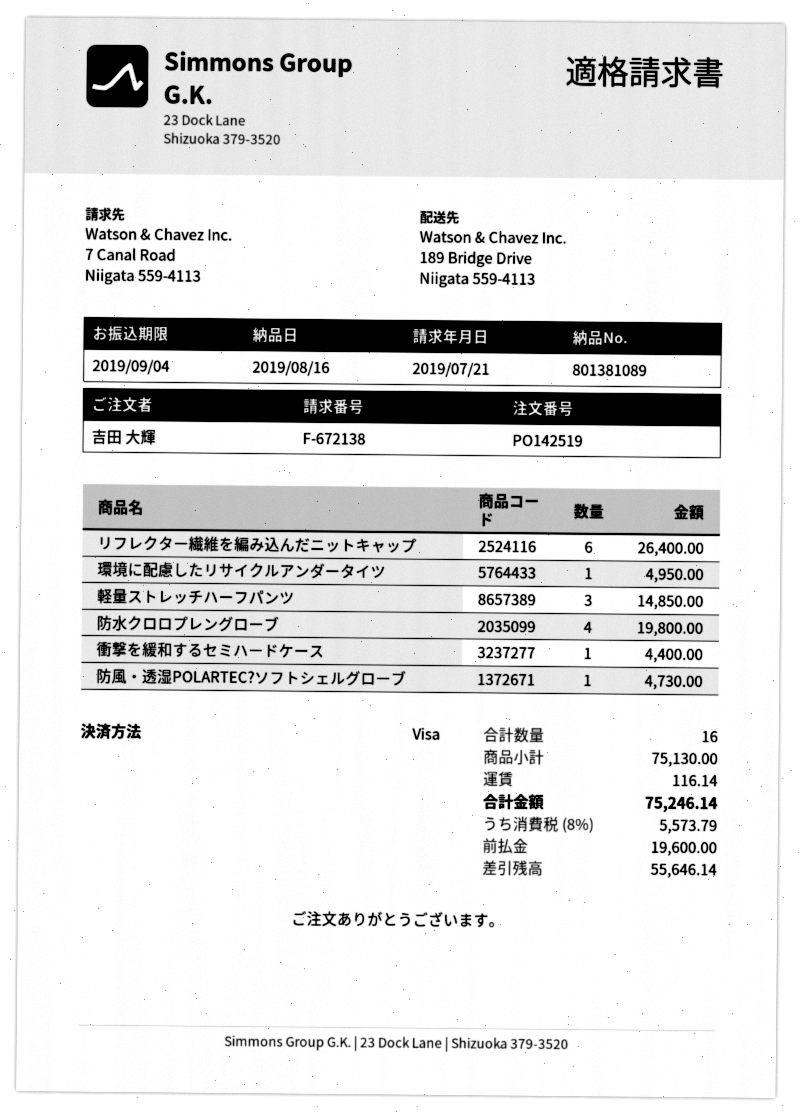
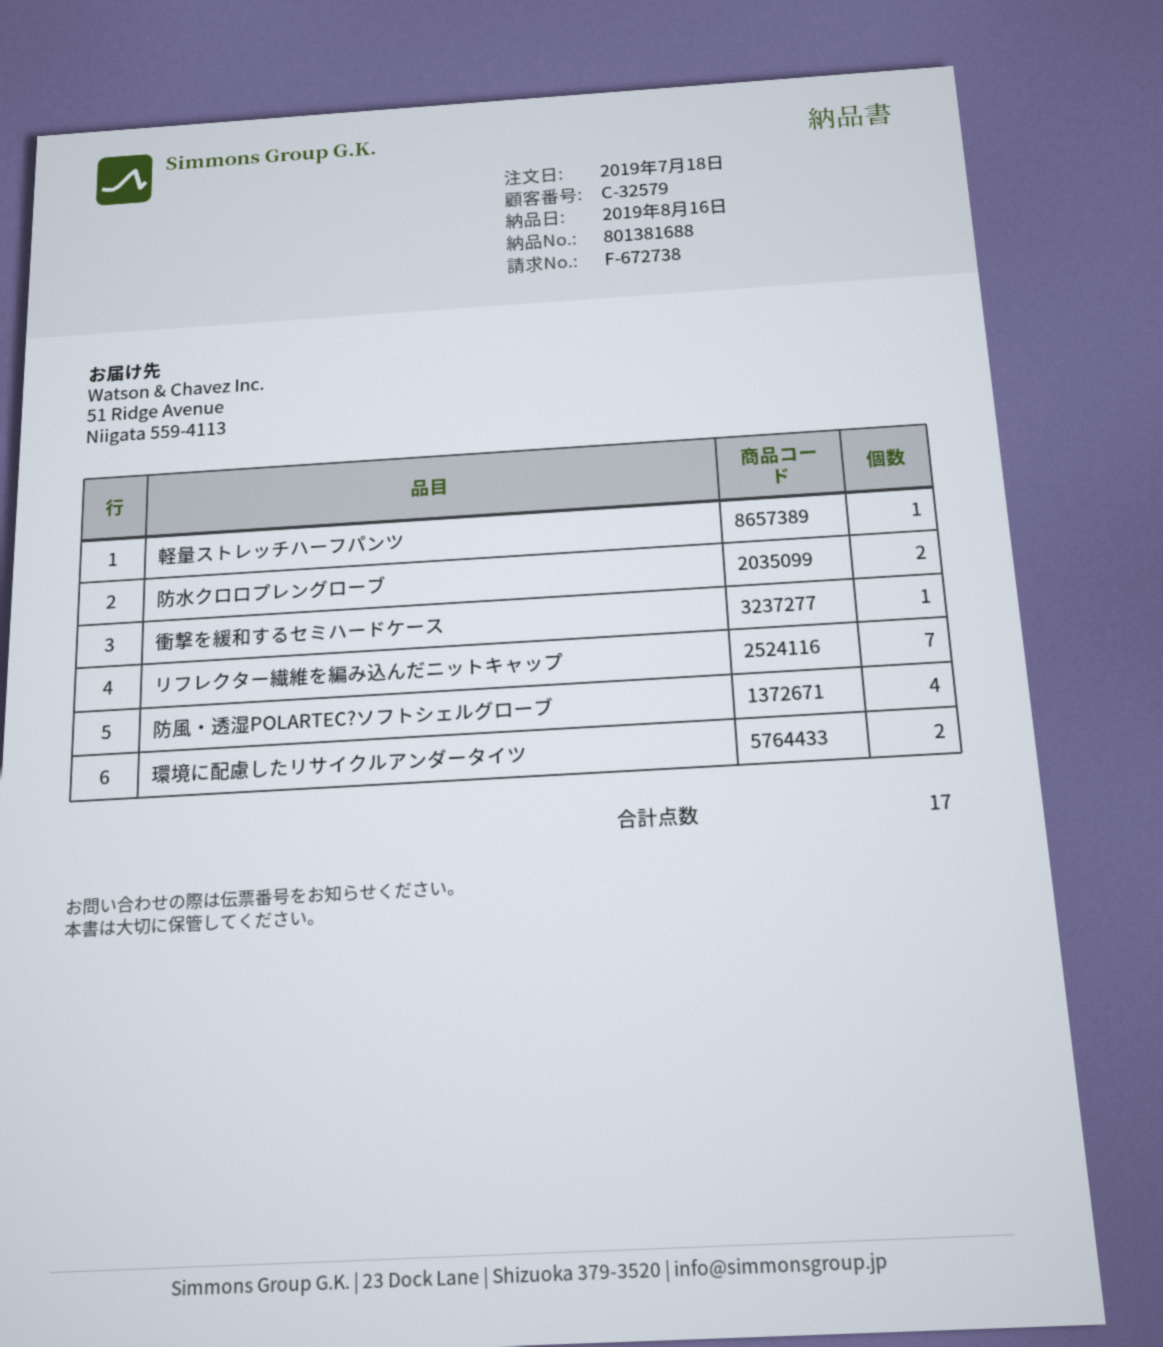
delivery note number: 801381089 -> 801381688
invoice number: F-672138 -> F-672738
ship to: 189 Bridge Drive, Niigata 559-4113 -> 51 Ridge Avenue, Niigata 559-4113
リフレクター繊維を編み込んだニットキャップ: 6 -> 7
環境に配慮したリサイクルアンダータイツ: 1 -> 2
軽量ストレッチハーフパンツ: 3 -> 1
防水クロロプレングローブ: 4 -> 2
防風・透湿POLARTEC?ソフトシェルグローブ: 1 -> 4
total quantity: 16 -> 17

